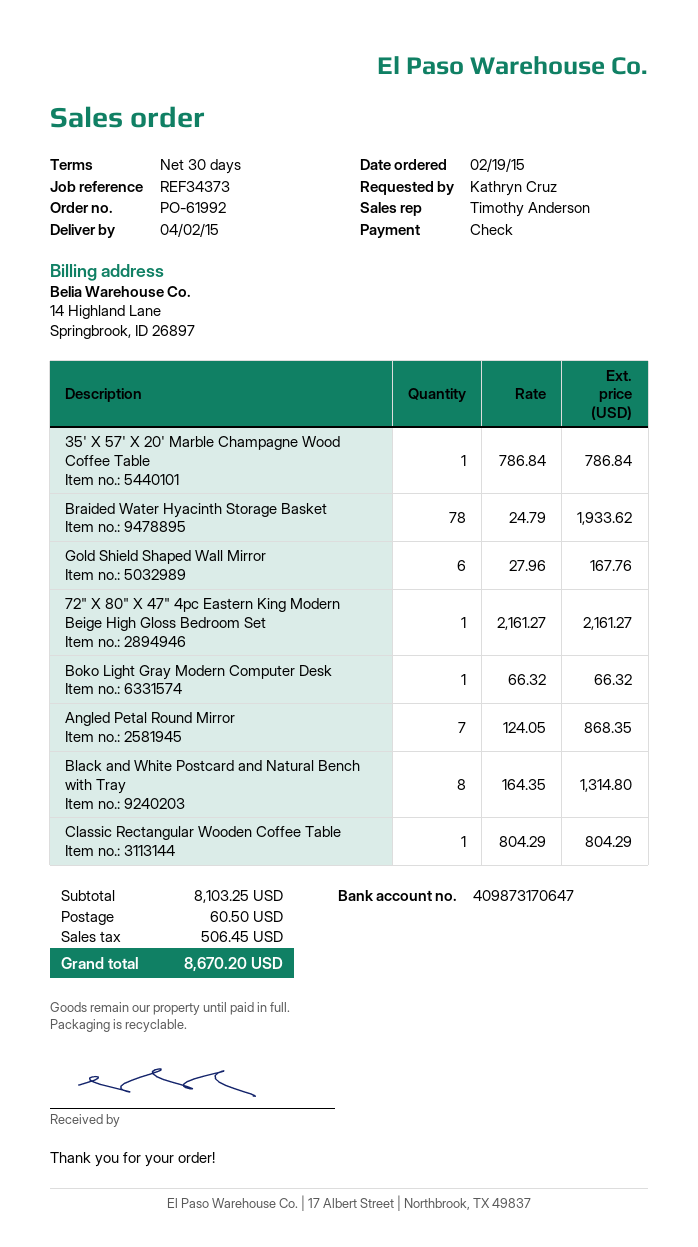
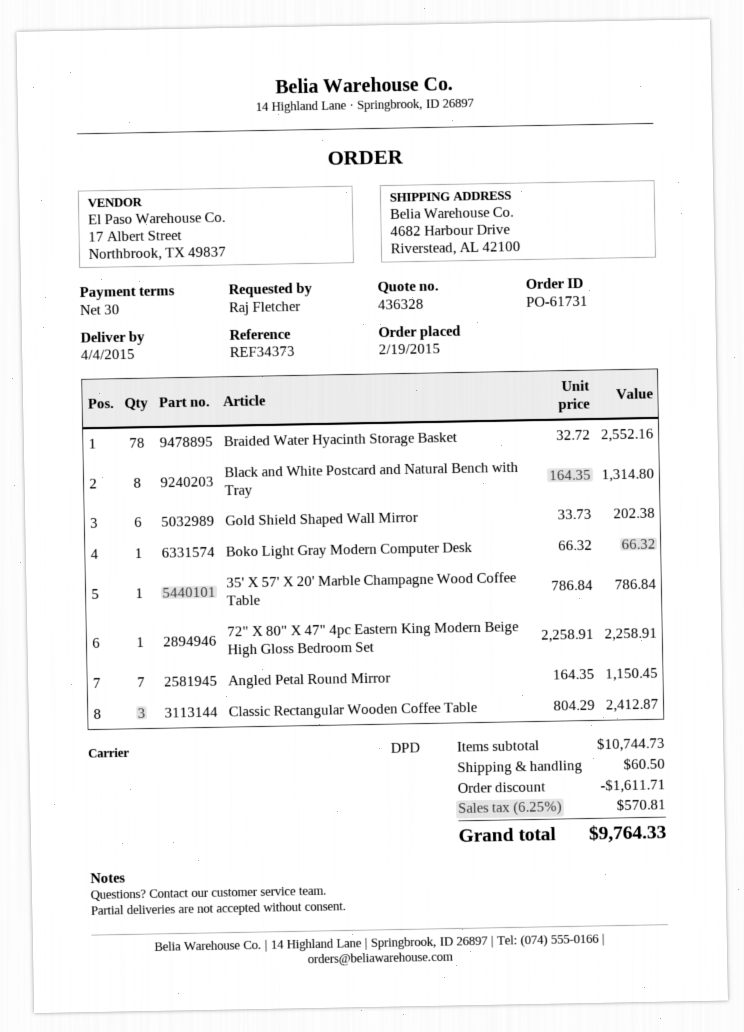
order number: PO-61992 -> PO-61731
delivery date: 2015-04-02 -> 2015-04-04
ordered by: Kathryn Cruz -> Raj Fletcher
Braided Water Hyacinth Storage Basket: 78 x 24.79 = 1933.62 -> 78 x 32.72 = 2552.16
Gold Shield Shaped Wall Mirror: 6 x 27.96 = 167.76 -> 6 x 33.73 = 202.38
72" X 80" X 47" 4pc Eastern King Modern Beige High Gloss Bedroom Set: 1 x 2161.27 = 2161.27 -> 1 x 2258.91 = 2258.91
Angled Petal Round Mirror: 7 x 124.05 = 868.35 -> 7 x 164.35 = 1150.45
Classic Rectangular Wooden Coffee Table: 1 x 804.29 = 804.29 -> 3 x 804.29 = 2412.87
subtotal: 8103.25 -> 10744.73
discount: none -> 1611.71
tax: 506.45 -> 570.81
total: 8670.20 -> 9764.33

